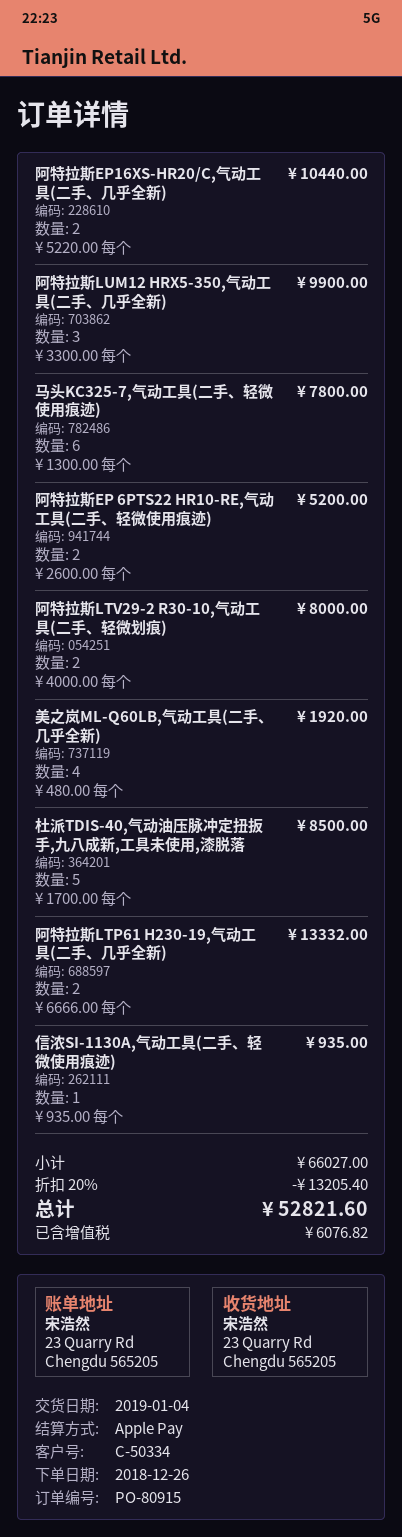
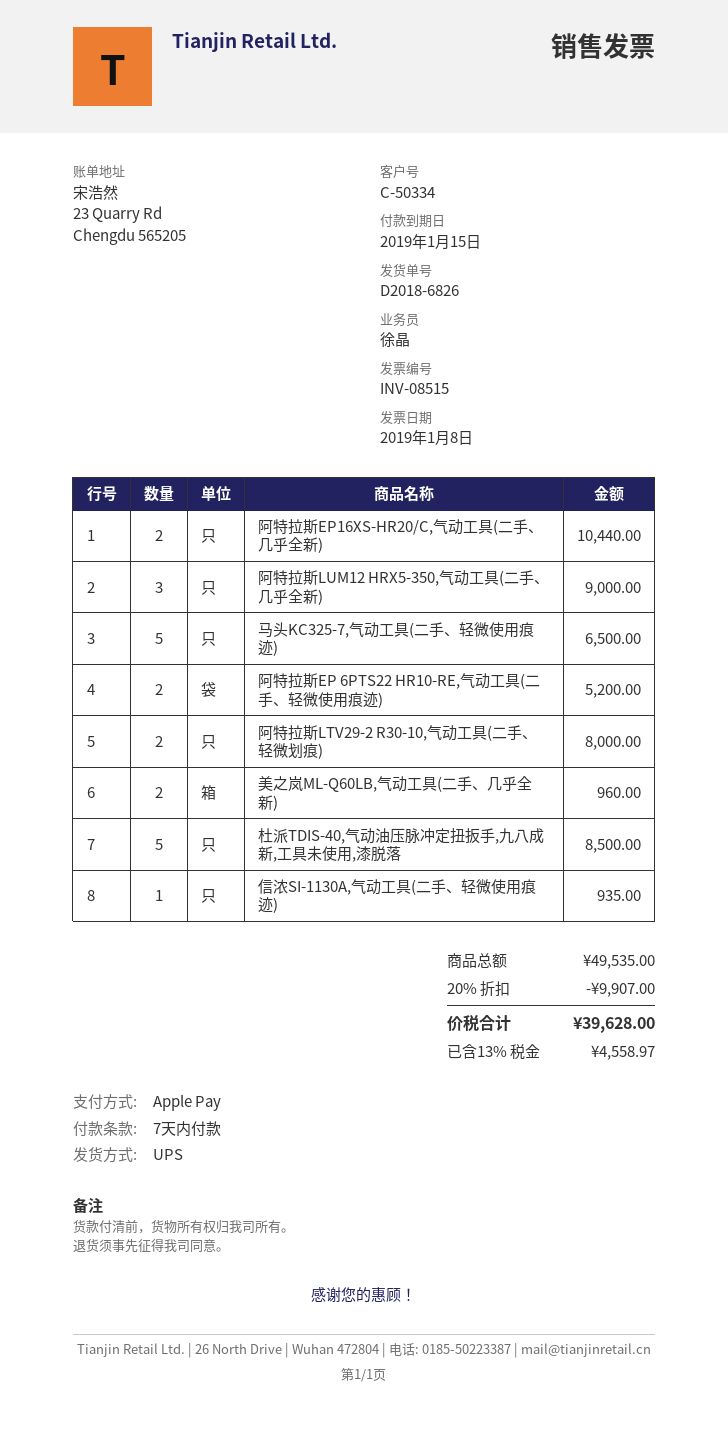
阿特拉斯LUM12 HRX5-350,气动工具(二手、几乎全新): 3 for 9900.00 -> 3 for 9000.00
马头KC325-7,气动工具(二手、轻微使用痕迹): 6 for 7800.00 -> 5 for 6500.00
美之岚ML-Q60LB,气动工具(二手、几乎全新): 4 for 1920.00 -> 2 for 960.00
阿特拉斯LTP61 H230-19,气动工具(二手、几乎全新): 2 for 13332.00 -> none
subtotal: 66027.00 -> 49535.00
discount: 20% = 13205.40 -> 20% = 9907.00
tax: 6076.82 -> 4558.97
total: 52821.60 -> 39628.00

